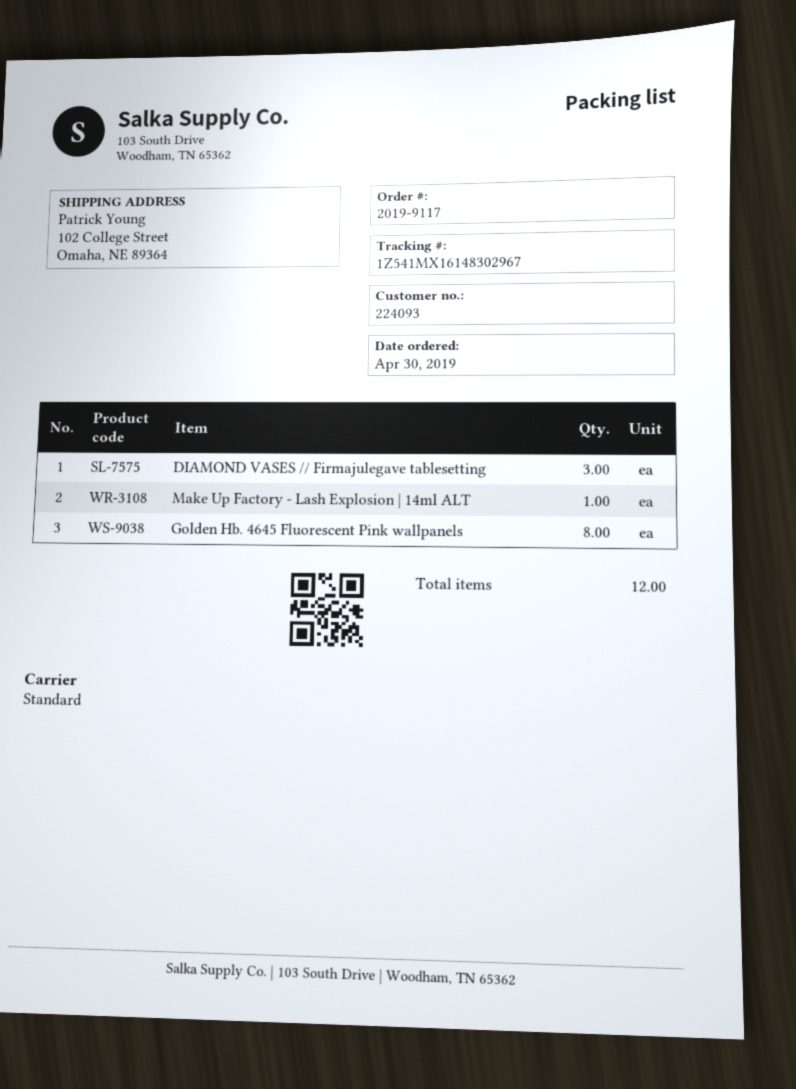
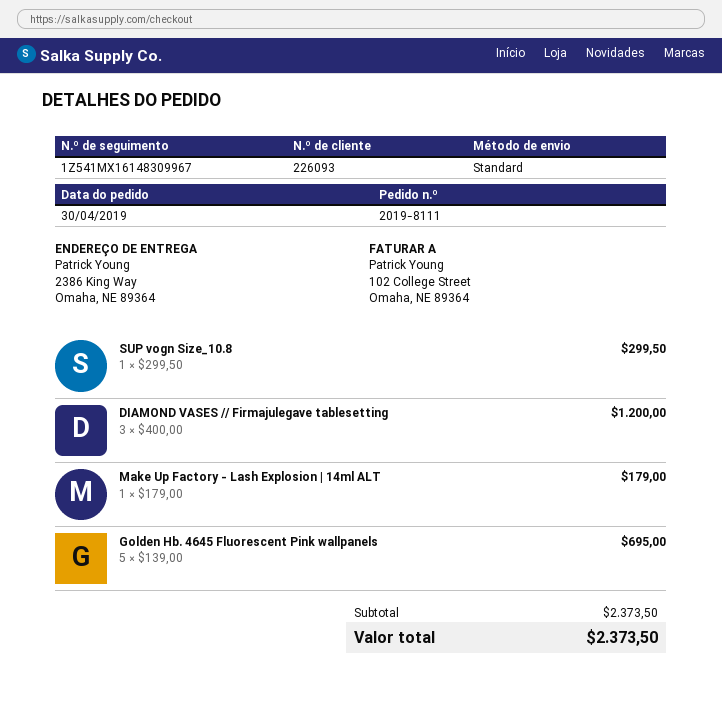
order number: 2019-9117 -> 2019-8111
customer number: 224093 -> 226093
tracking number: 1Z541MX16148302967 -> 1Z541MX16148309967
ship to: 102 College Street, Omaha, NE 89364 -> 2386 King Way, Omaha, NE 89364
Golden Hb. 4645 Fluorescent Pink wallpanels: 8 -> 5
SUP vogn Size_10.8: none -> 1

